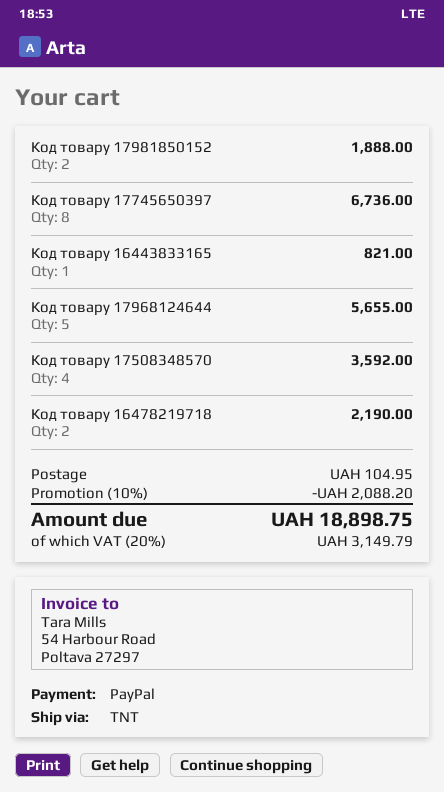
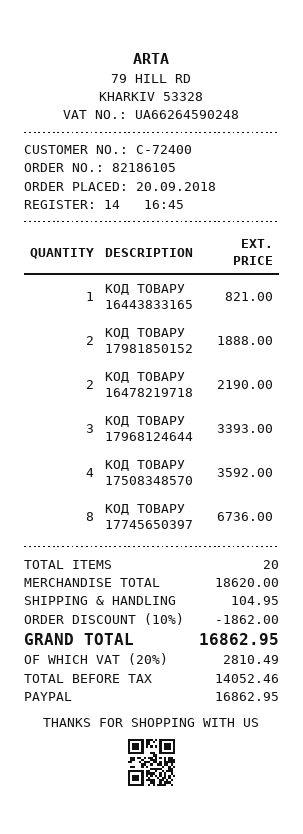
Код товару 17968124644: 5 for 5655.00 -> 3 for 3393.00
discount: 10% = 2088.20 -> 10% = 1862.00
tax: 20% = 3149.79 -> 20% = 2810.49
total: 18898.75 -> 16862.95

